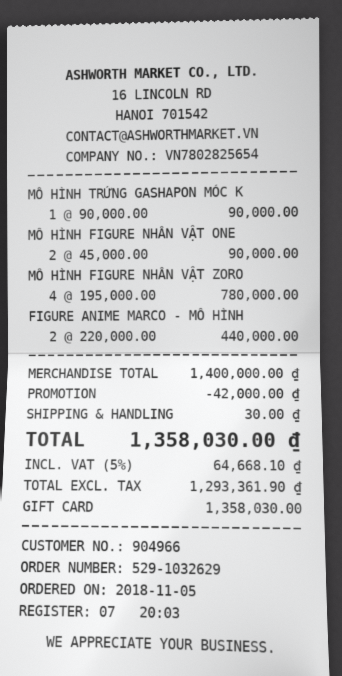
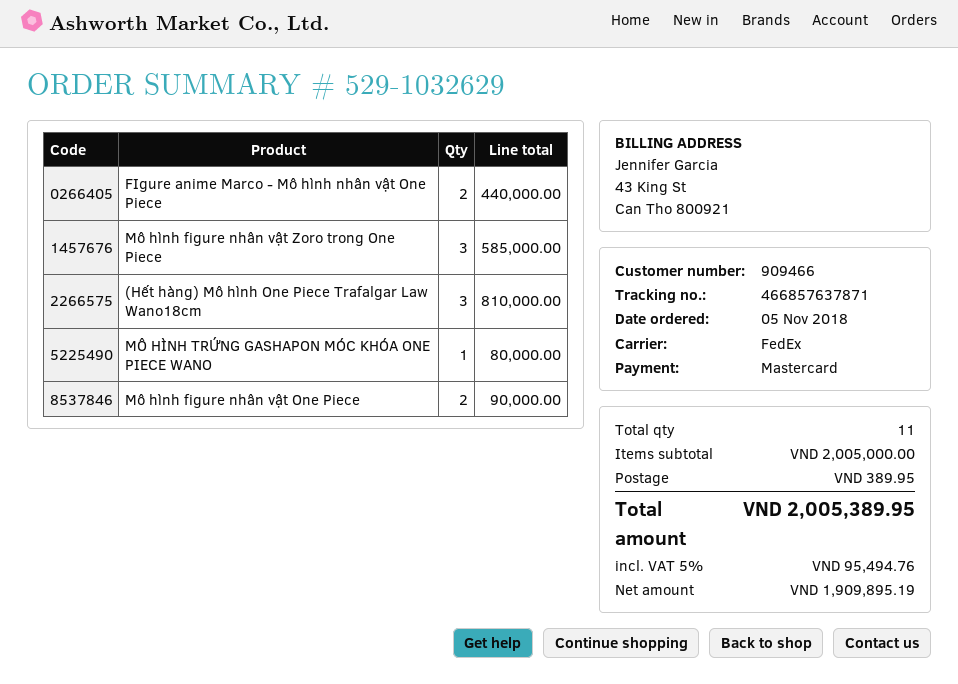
customer number: 904966 -> 909466
payment method: gift card -> Mastercard
MÔ HÌNH TRỨNG GASHAPON MÓC K: 1 for 90000.00 -> 1 for 80000.00
MÔ HÌNH FIGURE NHÂN VẬT ZORO: 4 for 780000.00 -> 3 for 585000.00
(Hết hàng) Mô hình One Piece Trafalgar Law Wano18cm: none -> 3 for 810000.00
subtotal: 1400000.00 -> 2005000.00
discount: 42000.00 -> none
shipping: 30.00 -> 389.95
net: 1293361.90 -> 1909895.19
tax: 5% = 64668.10 -> 5% = 95494.76
total: 1358030.00 -> 2005389.95

